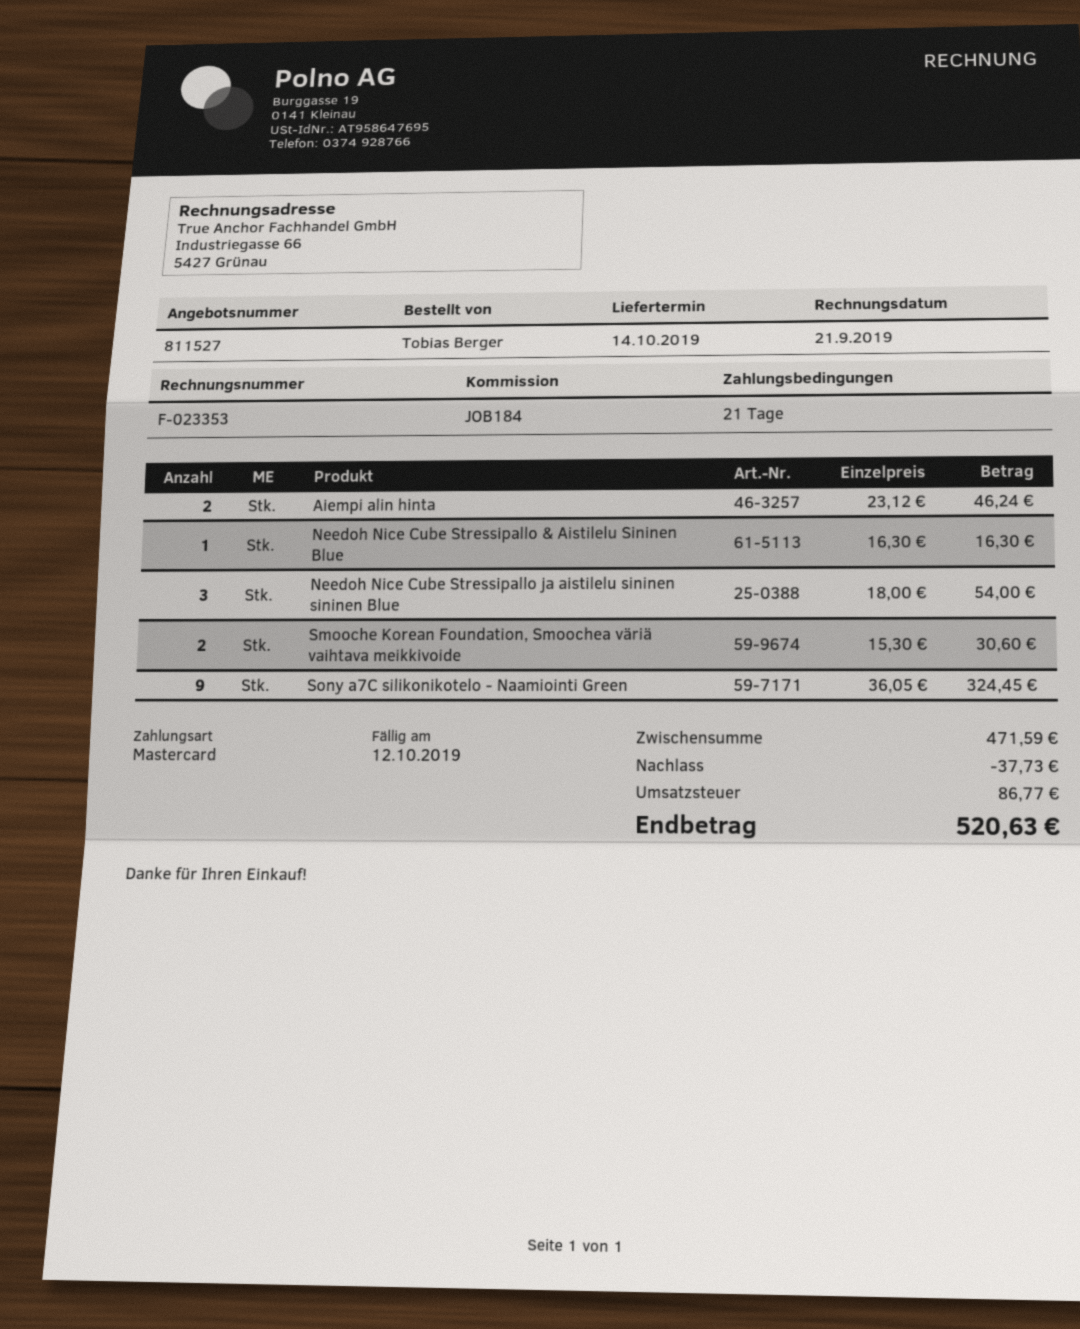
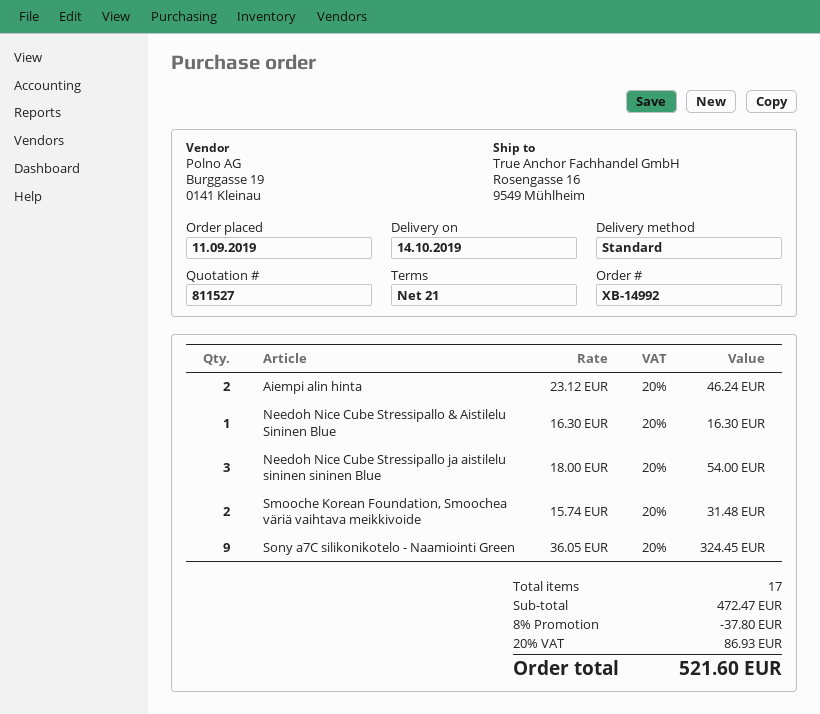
Smooche Korean Foundation, Smoochea väriä vaihtava meikkivoide: 2 x 15.30 = 30.60 -> 2 x 15.74 = 31.48
subtotal: 471.59 -> 472.47
discount: 37.73 -> 37.80
tax: 86.77 -> 86.93
total: 520.63 -> 521.60

